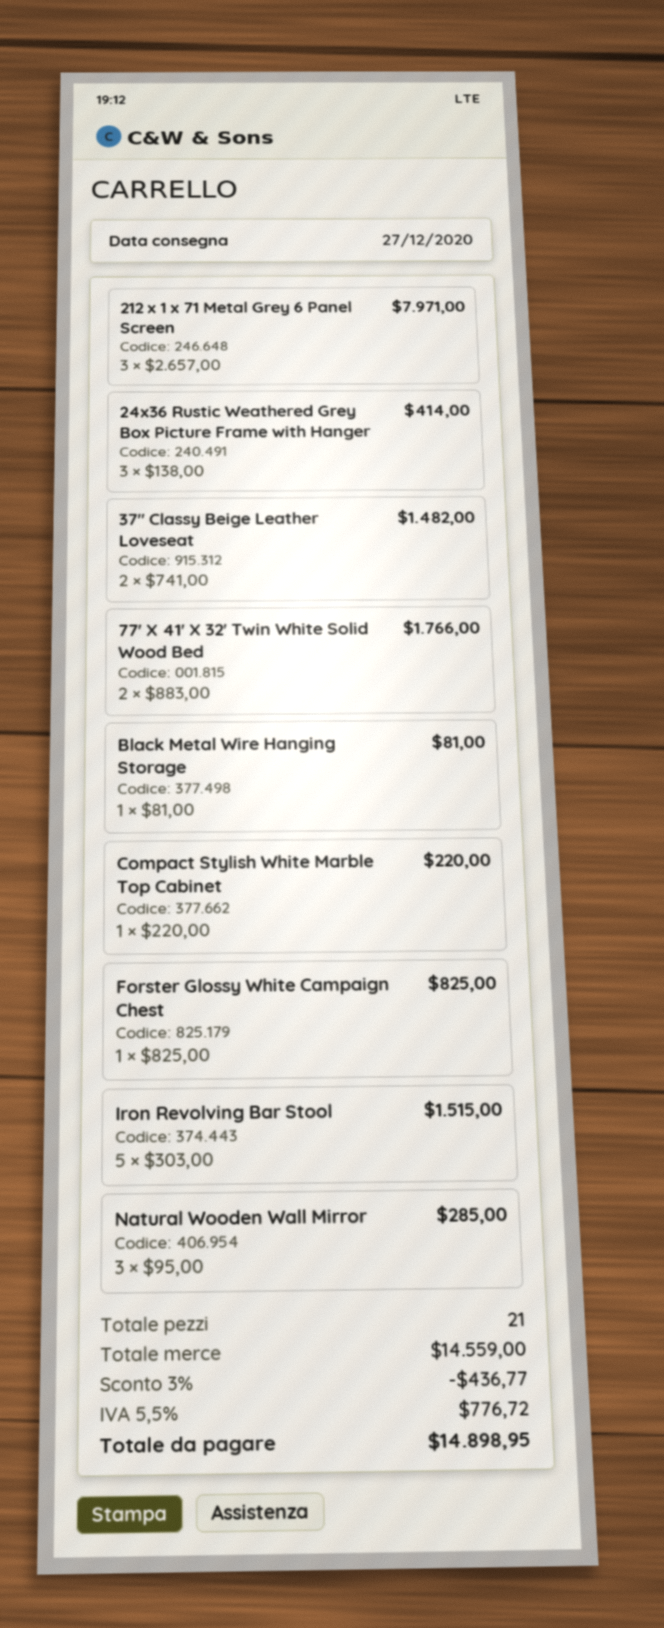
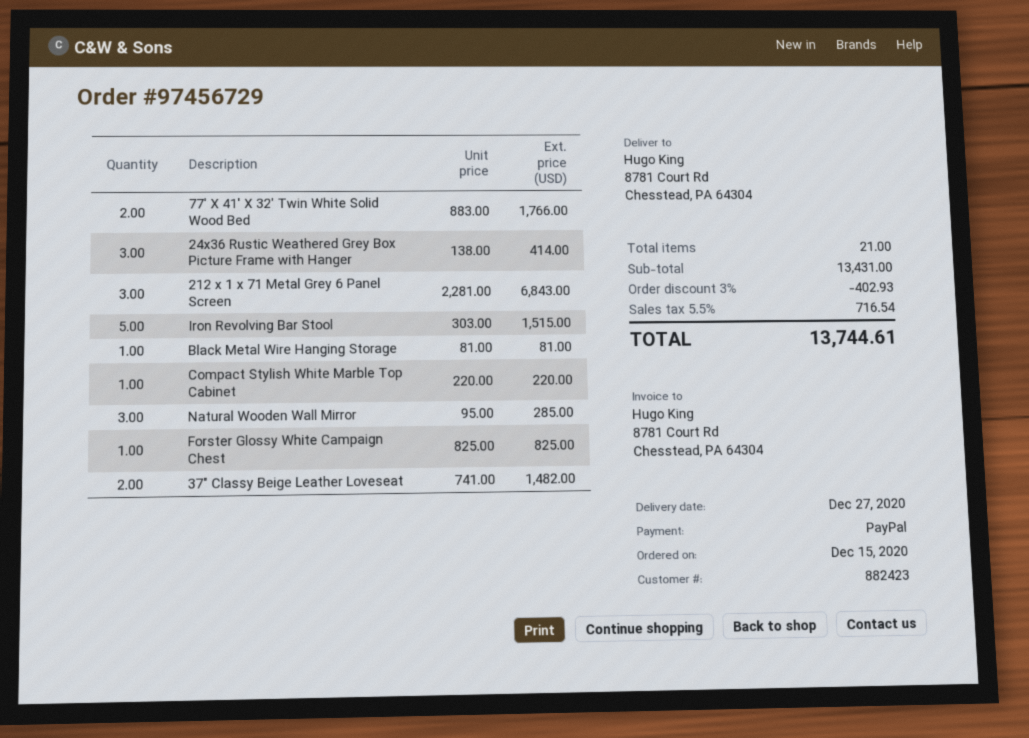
212 x 1 x 71 Metal Grey 6 Panel Screen: 3 x 2657.00 = 7971.00 -> 3 x 2281.00 = 6843.00
subtotal: 14559.00 -> 13431.00
discount: 3% = 436.77 -> 3% = 402.93
tax: 5.5% = 776.72 -> 5.5% = 716.54
total: 14898.95 -> 13744.61

